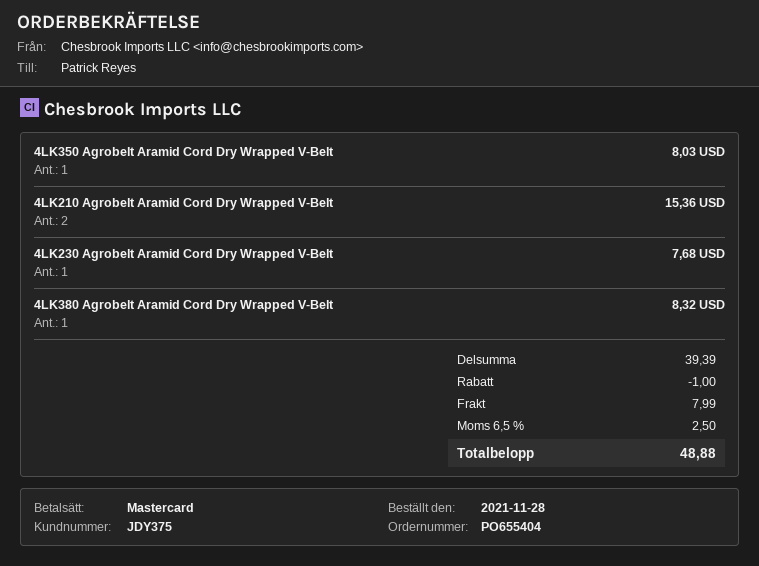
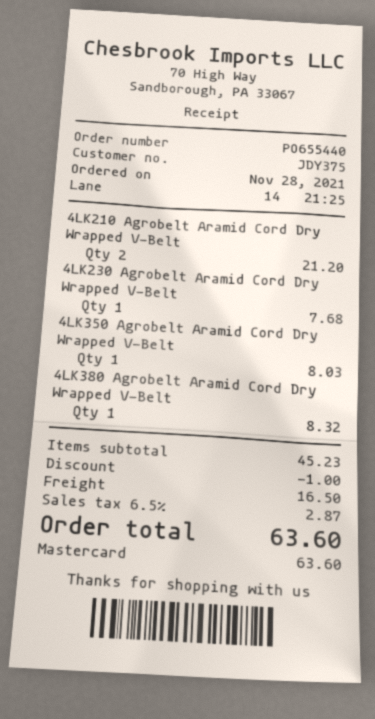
order number: PO655404 -> PO655440
4LK210 Agrobelt Aramid Cord Dry Wrapped V-Belt: 2 for 15.36 -> 2 for 21.20
subtotal: 39.39 -> 45.23
shipping: 7.99 -> 16.50
tax: 6.5% = 2.50 -> 6.5% = 2.87
total: 48.88 -> 63.60

